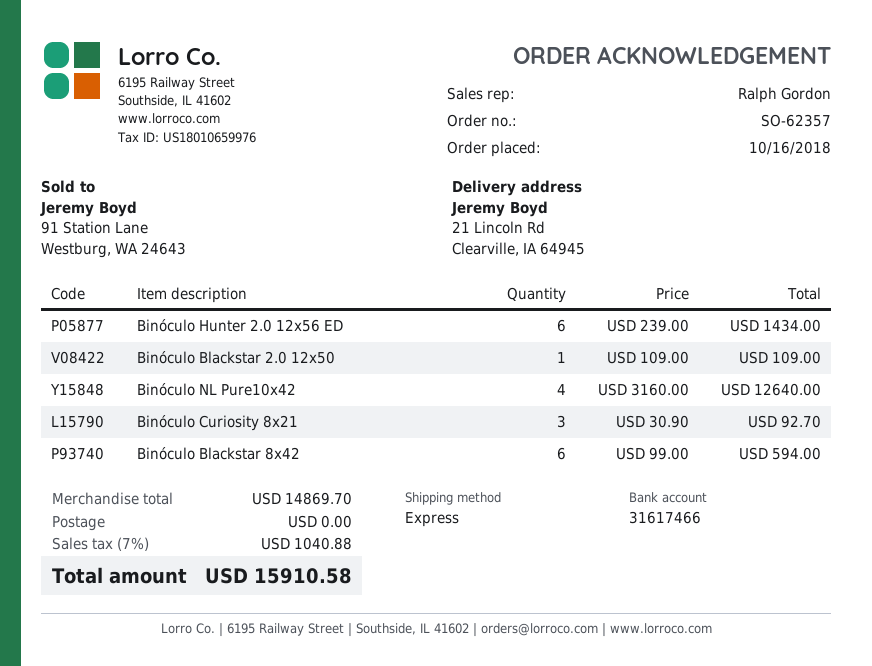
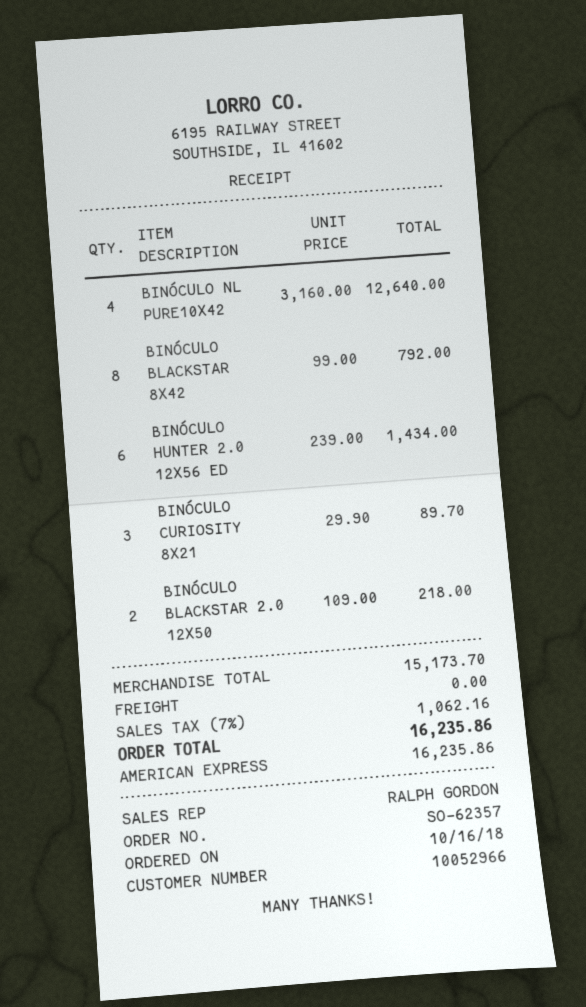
Binóculo Blackstar 2.0 12x50: 1 x 109.00 = 109.00 -> 2 x 109.00 = 218.00
Binóculo Curiosity 8x21: 3 x 30.90 = 92.70 -> 3 x 29.90 = 89.70
Binóculo Blackstar 8x42: 6 x 99.00 = 594.00 -> 8 x 99.00 = 792.00
subtotal: 14869.70 -> 15173.70
tax: 7% = 1040.88 -> 7% = 1062.16
total: 15910.58 -> 16235.86

